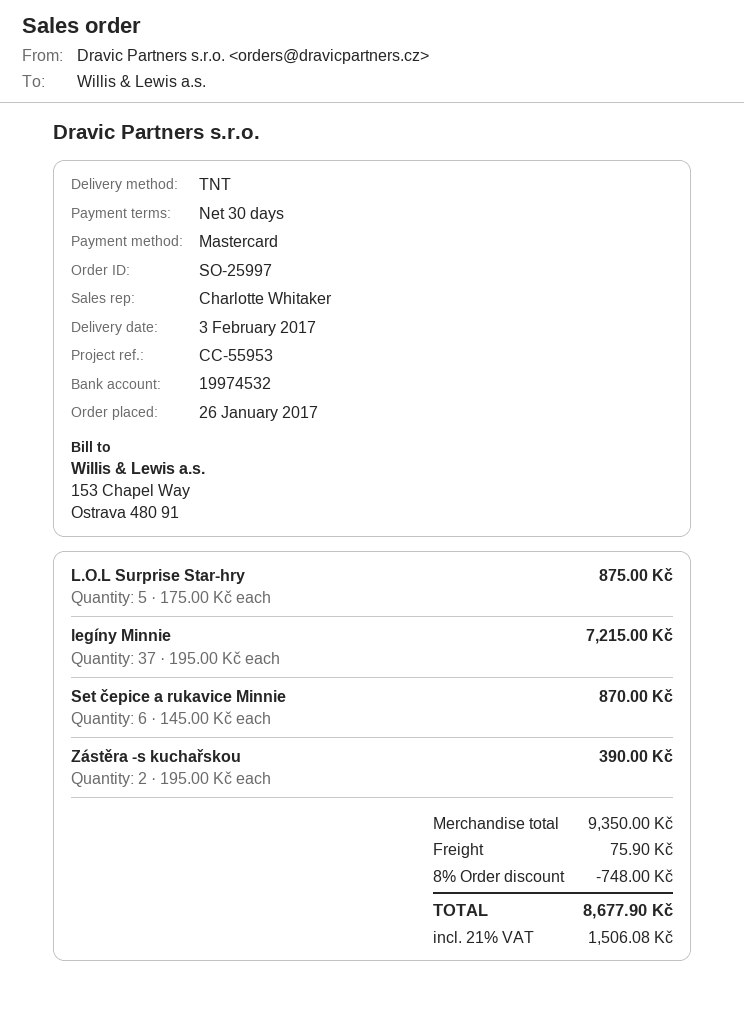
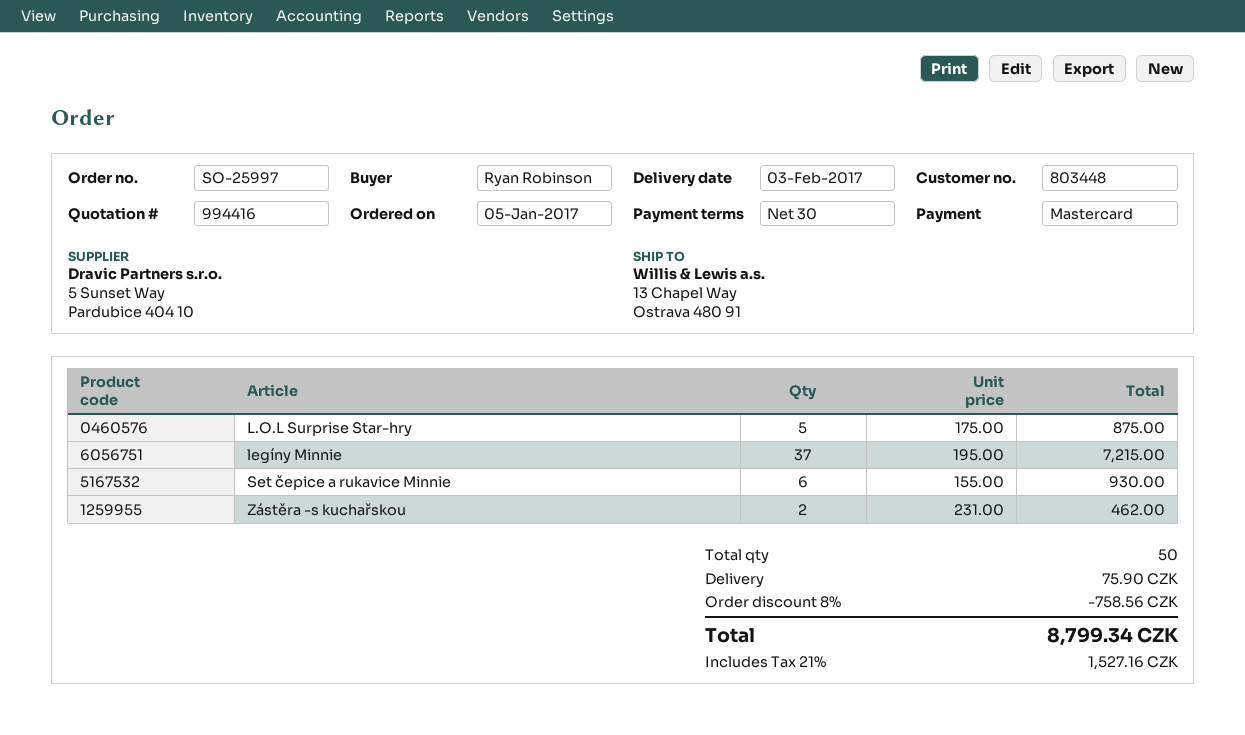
order date: 2017-01-26 -> 2017-01-05
Set čepice a rukavice Minnie: 6 x 145.00 = 870.00 -> 6 x 155.00 = 930.00
Zástěra -s kuchařskou: 2 x 195.00 = 390.00 -> 2 x 231.00 = 462.00
discount: 8% = 748.00 -> 8% = 758.56
tax: 21% = 1506.08 -> 21% = 1527.16
total: 8677.90 -> 8799.34

